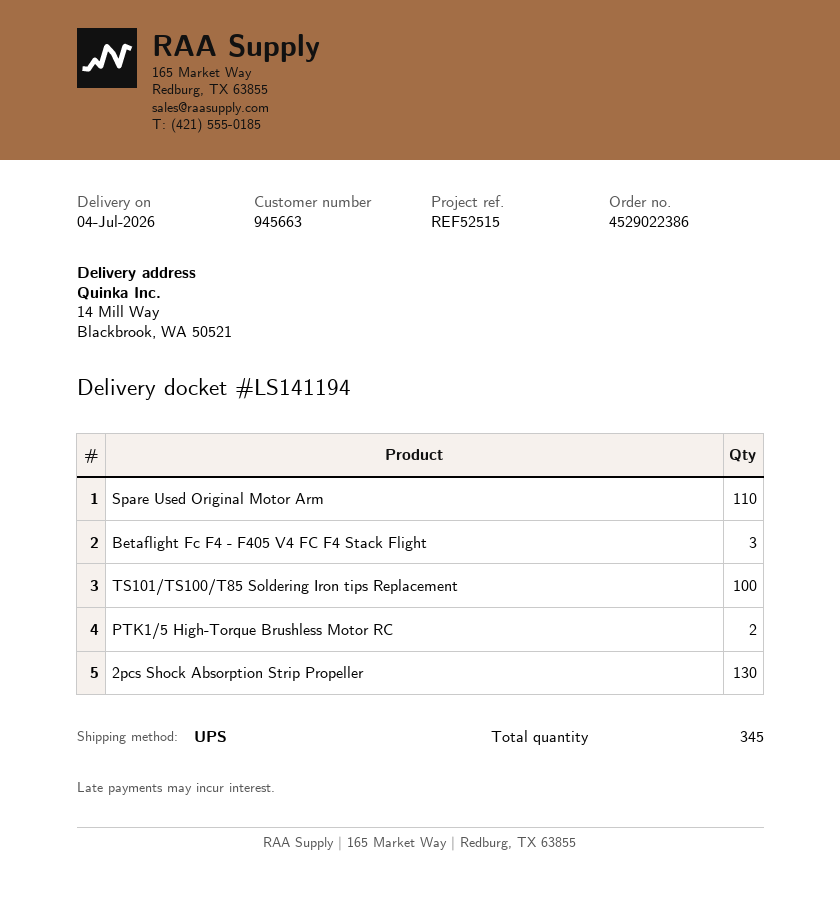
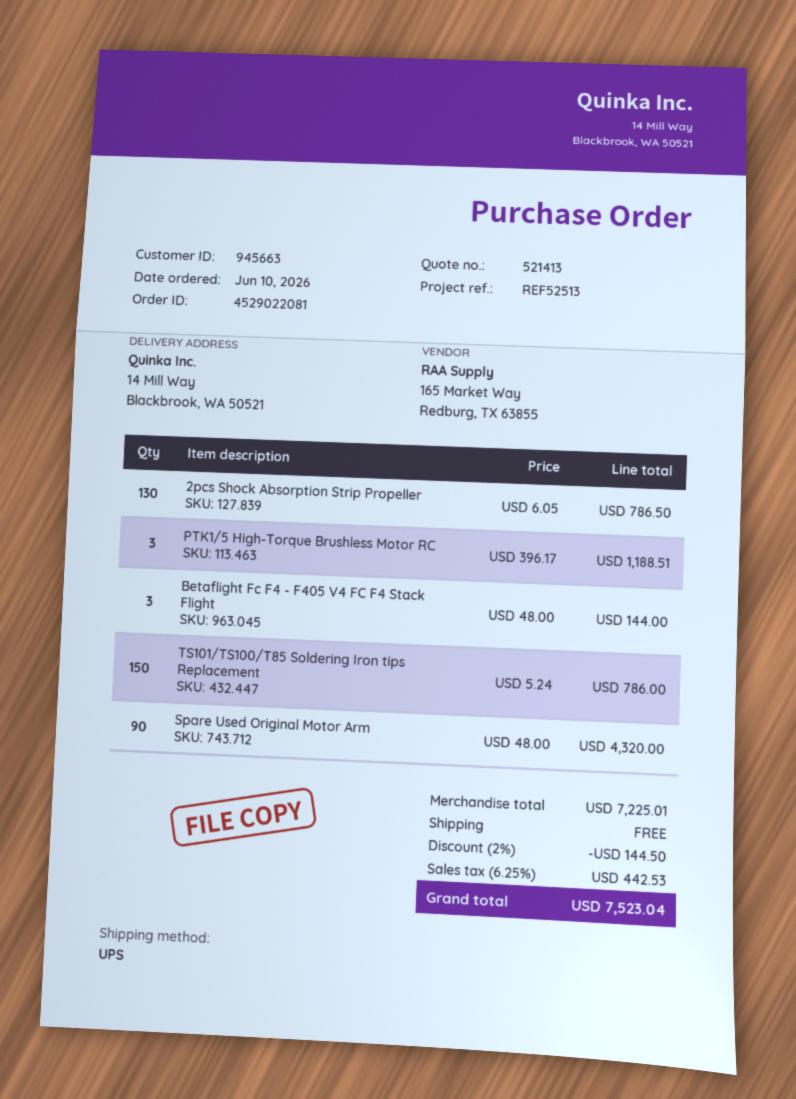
order number: 4529022386 -> 4529022081
reference: REF52515 -> REF52513
Spare Used Original Motor Arm: 110 -> 90
TS101/TS100/T85 Soldering Iron tips Replacement: 100 -> 150
PTK1/5 High-Torque Brushless Motor RC: 2 -> 3

